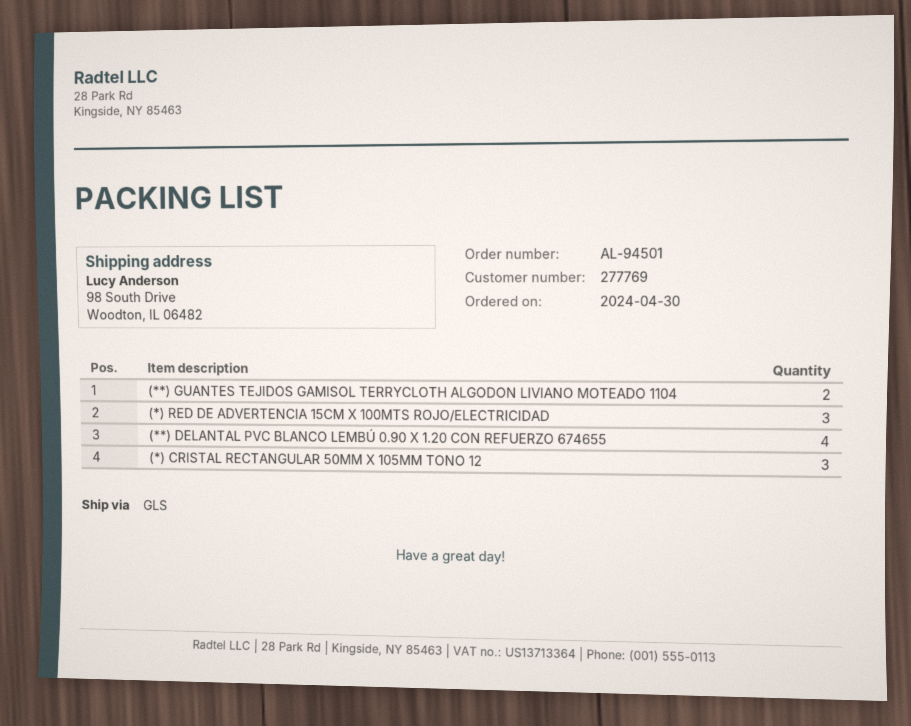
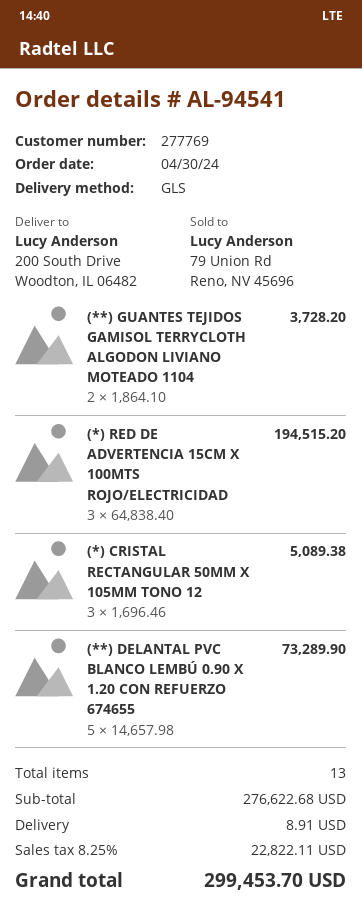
order number: AL-94501 -> AL-94541
ship to: 98 South Drive, Woodton, IL 06482 -> 200 South Drive, Woodton, IL 06482
(**) DELANTAL PVC BLANCO LEMBÚ 0.90 X 1.20 CON REFUERZO 674655: 4 -> 5

